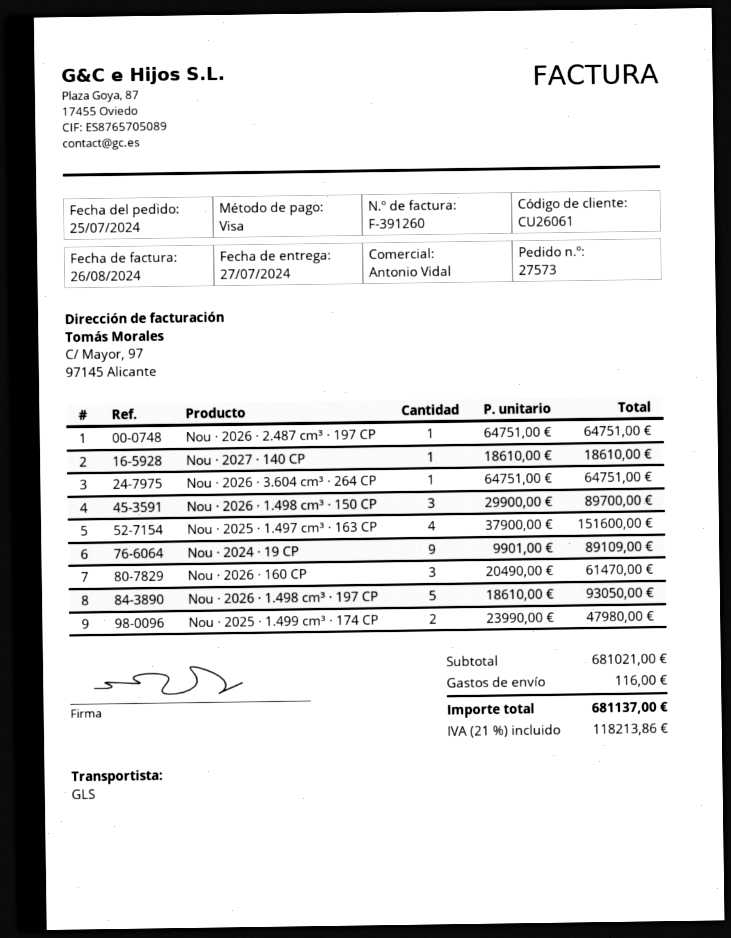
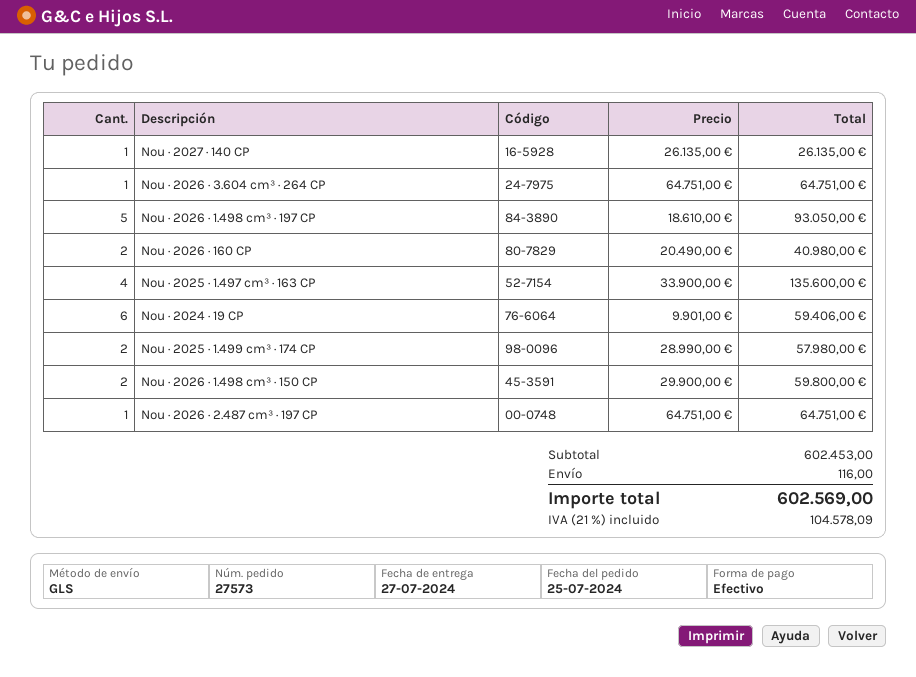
payment method: Visa -> cash
Nou · 2027 · 140 CP: 1 x 18610.00 = 18610.00 -> 1 x 26135.00 = 26135.00
Nou · 2026 · 1.498 cm³ · 150 CP: 3 x 29900.00 = 89700.00 -> 2 x 29900.00 = 59800.00
Nou · 2025 · 1.497 cm³ · 163 CP: 4 x 37900.00 = 151600.00 -> 4 x 33900.00 = 135600.00
Nou · 2024 · 19 CP: 9 x 9901.00 = 89109.00 -> 6 x 9901.00 = 59406.00
Nou · 2026 · 160 CP: 3 x 20490.00 = 61470.00 -> 2 x 20490.00 = 40980.00
Nou · 2025 · 1.499 cm³ · 174 CP: 2 x 23990.00 = 47980.00 -> 2 x 28990.00 = 57980.00
subtotal: 681021.00 -> 602453.00
tax: 21% = 118213.86 -> 21% = 104578.09
total: 681137.00 -> 602569.00

